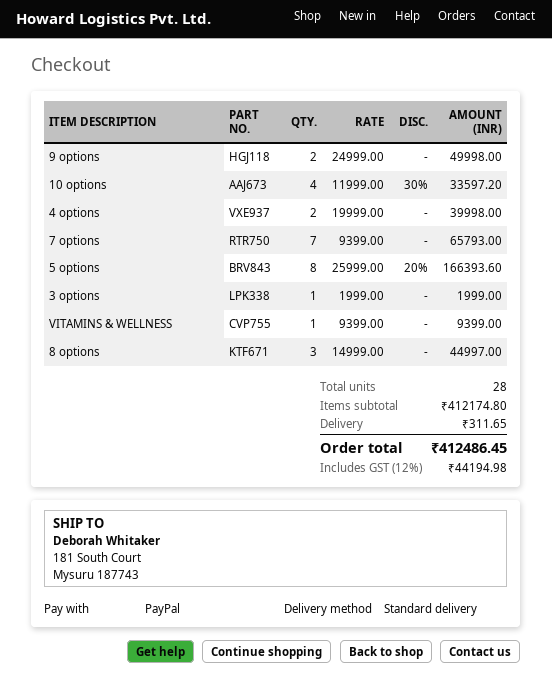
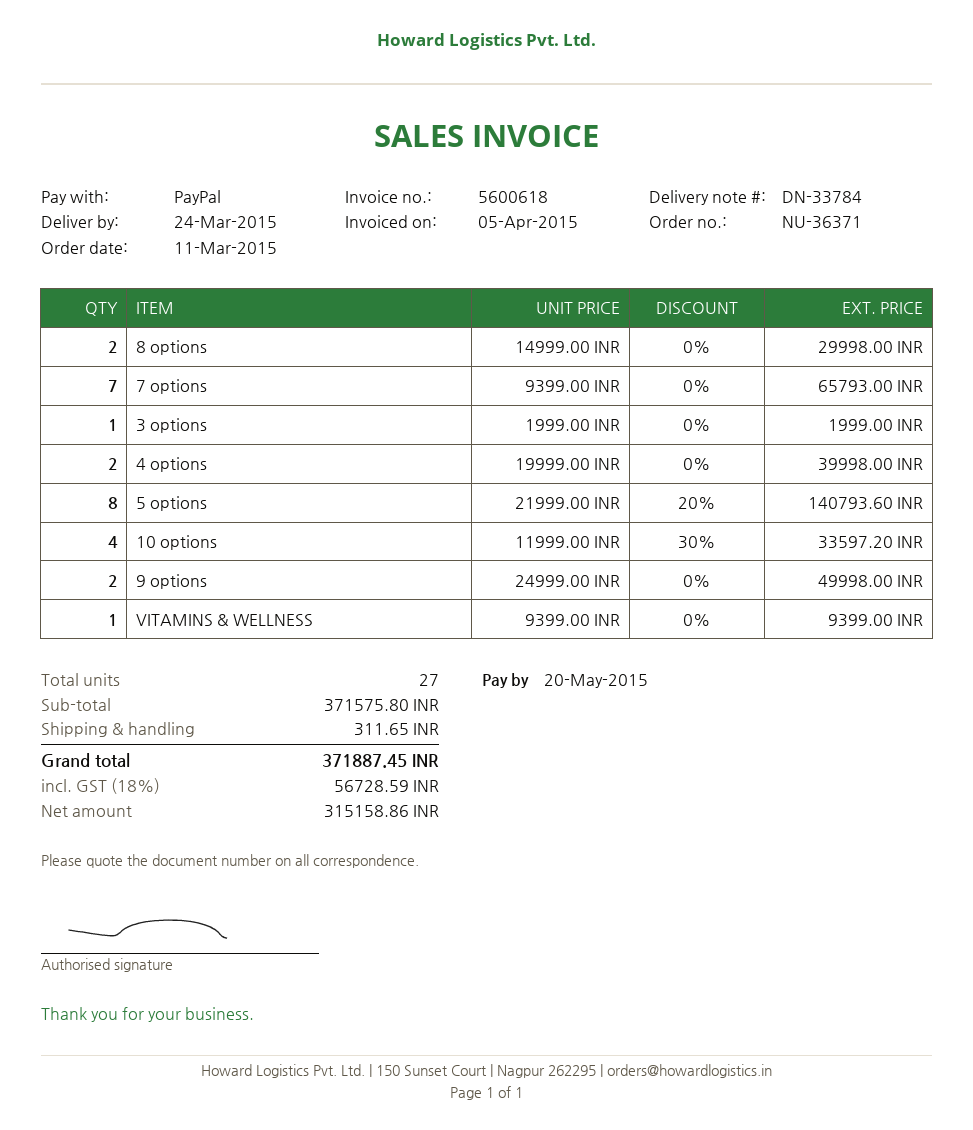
5 options: 8 x 25999.00 - 20% = 166393.60 -> 8 x 21999.00 - 20% = 140793.60
8 options: 3 x 14999.00 = 44997.00 -> 2 x 14999.00 = 29998.00
total quantity: 28 -> 27
subtotal: 412174.80 -> 371575.80
tax: 12% = 44194.98 -> 18% = 56728.59
total: 412486.45 -> 371887.45

